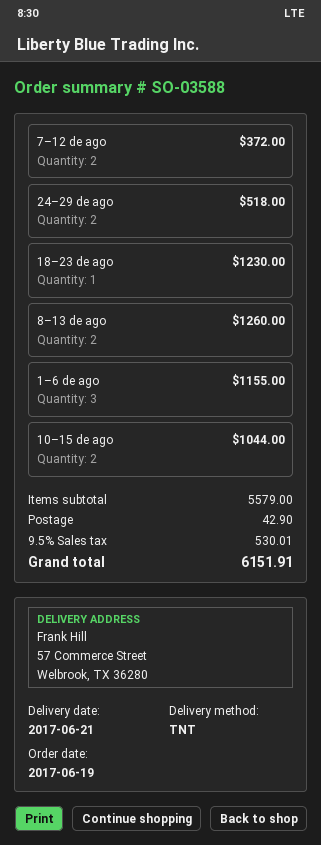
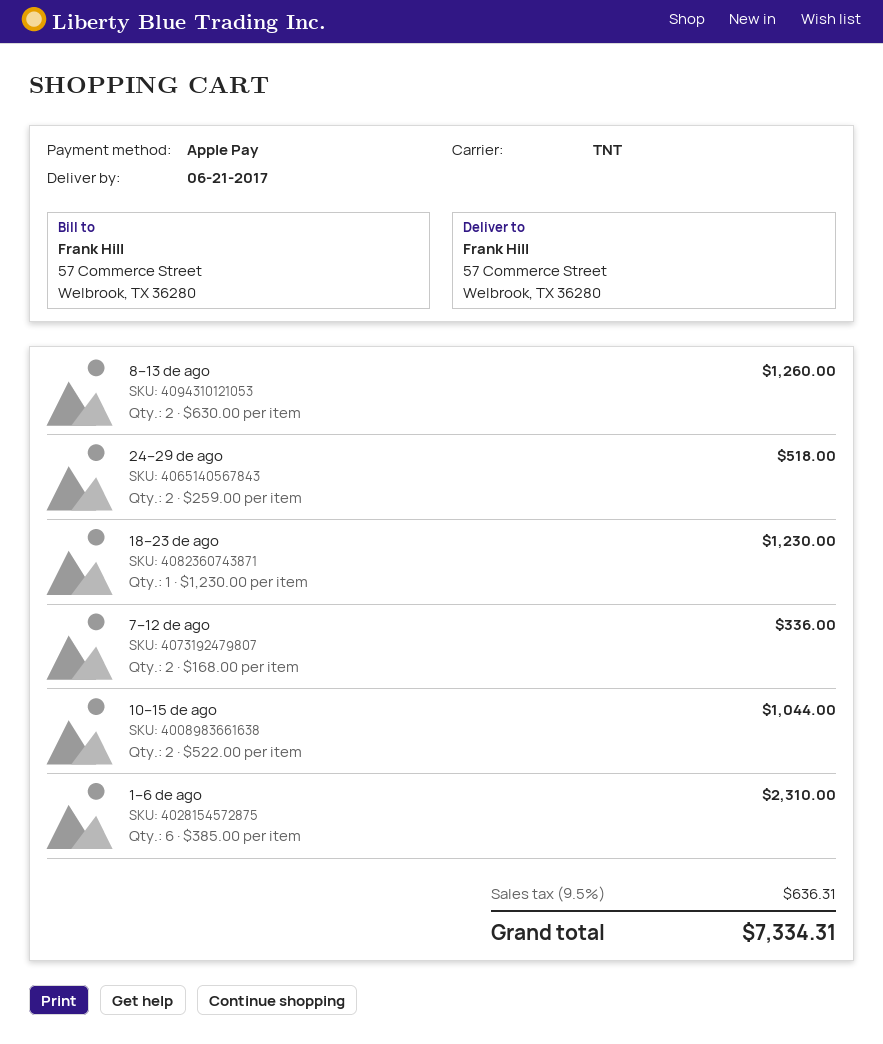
7–12 de ago: 2 for 372.00 -> 2 for 336.00
1–6 de ago: 3 for 1155.00 -> 6 for 2310.00
shipping: 42.90 -> none
tax: 9.5% = 530.01 -> 9.5% = 636.31
total: 6151.91 -> 7334.31

